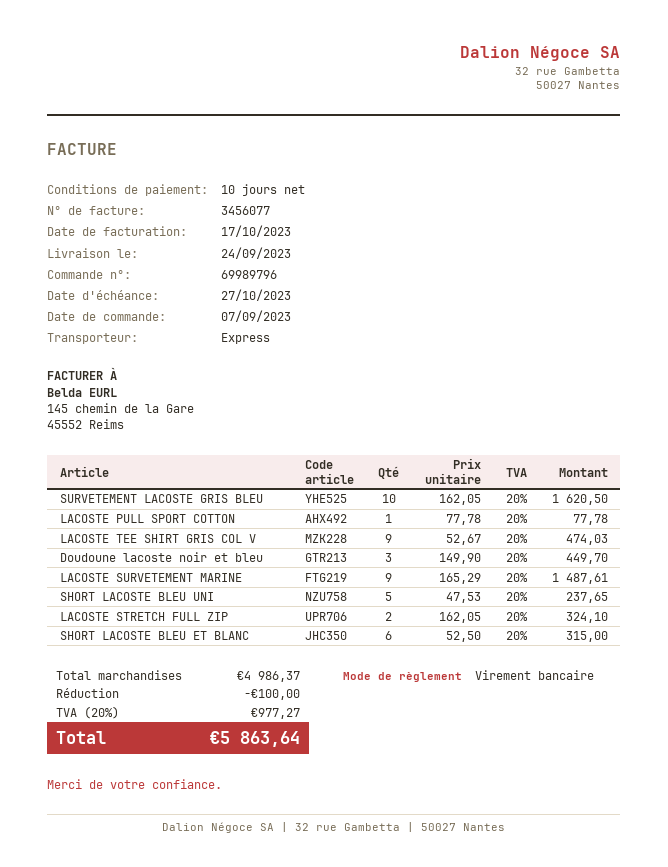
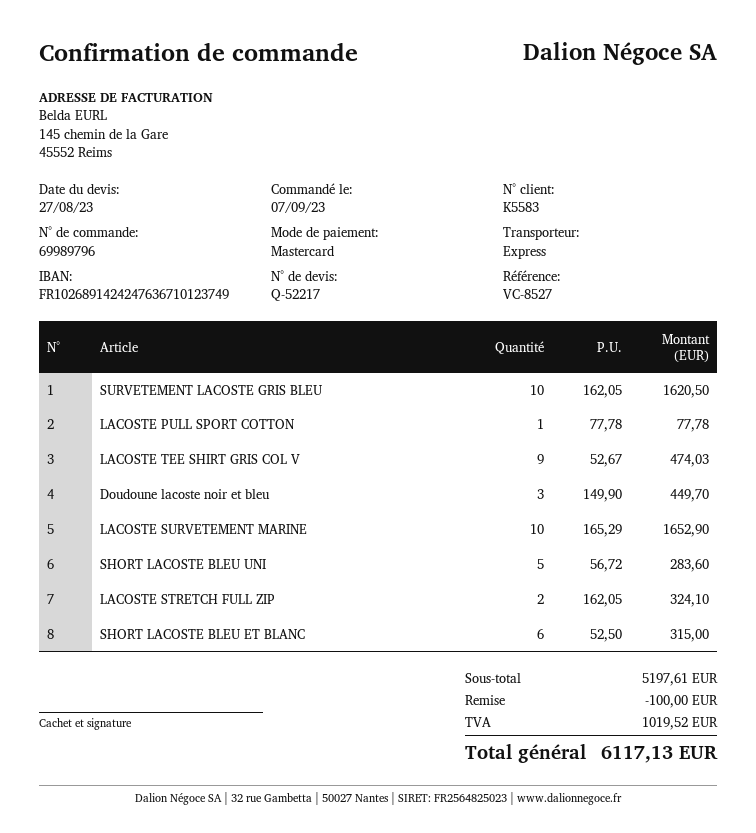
payment method: bank transfer -> Mastercard
LACOSTE SURVETEMENT MARINE: 9 x 165.29 = 1487.61 -> 10 x 165.29 = 1652.90
SHORT LACOSTE BLEU UNI: 5 x 47.53 = 237.65 -> 5 x 56.72 = 283.60
subtotal: 4986.37 -> 5197.61
tax: 977.27 -> 1019.52
total: 5863.64 -> 6117.13

